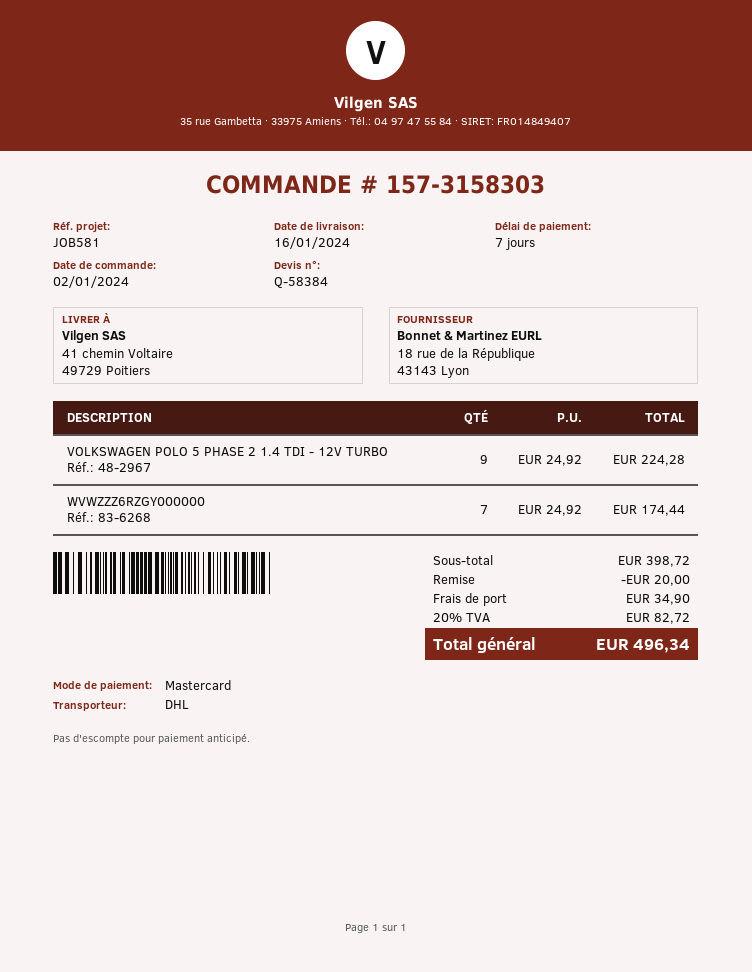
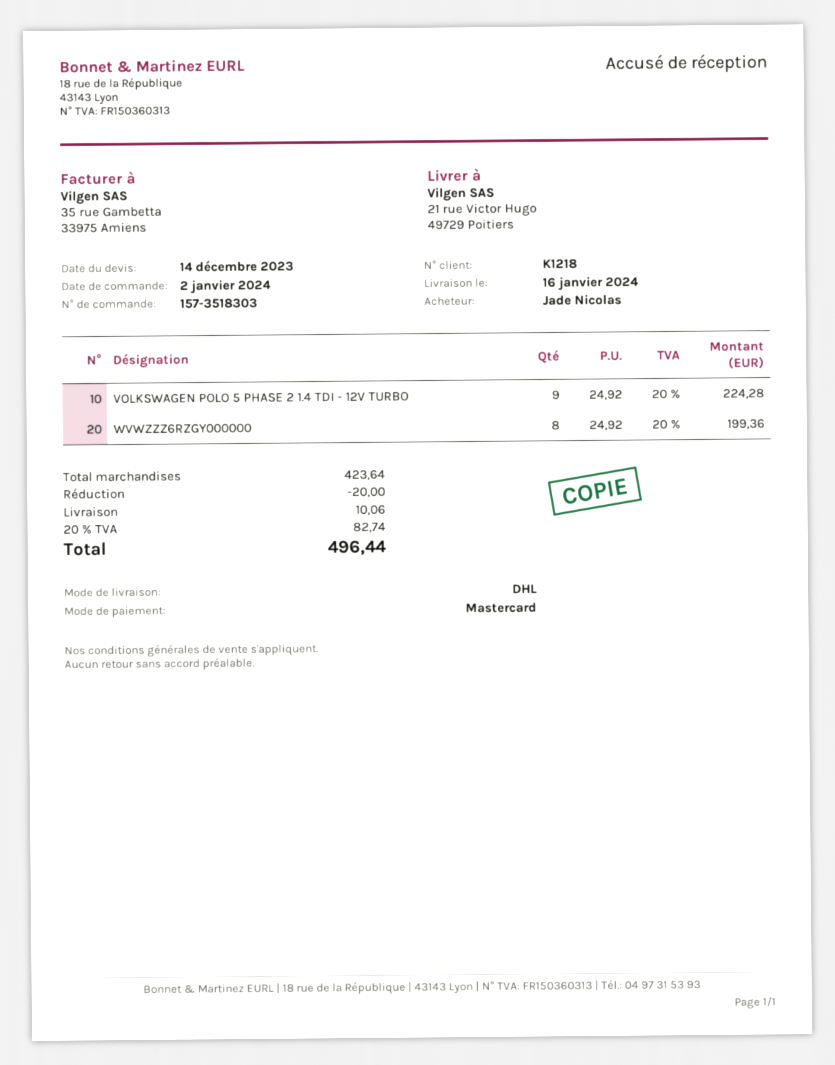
order number: 157-3158303 -> 157-3518303
ship to: 41 chemin Voltaire, 49729 Poitiers -> 21 rue Victor Hugo, 49729 Poitiers
WVWZZZ6RZGY000000: 7 x 24.92 = 174.44 -> 8 x 24.92 = 199.36
subtotal: 398.72 -> 423.64
shipping: 34.90 -> 10.06
tax: 20% = 82.72 -> 20% = 82.74
total: 496.34 -> 496.44

